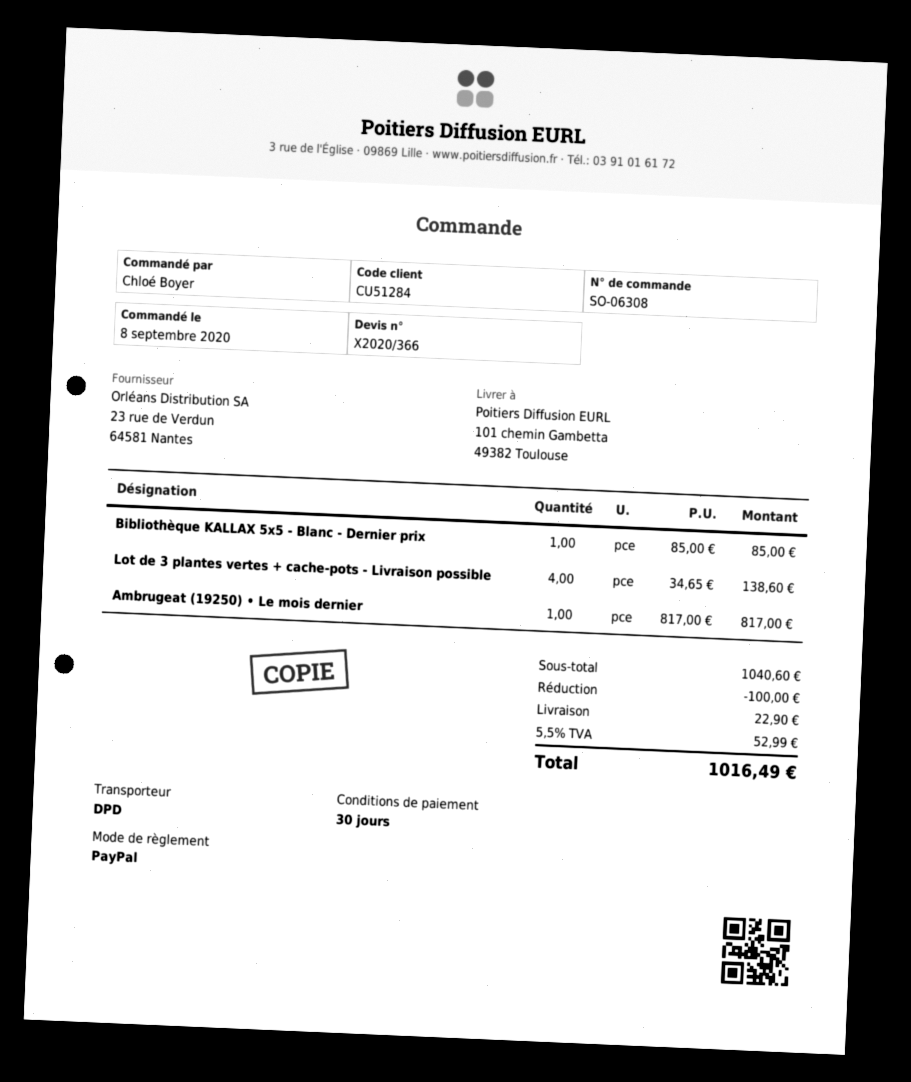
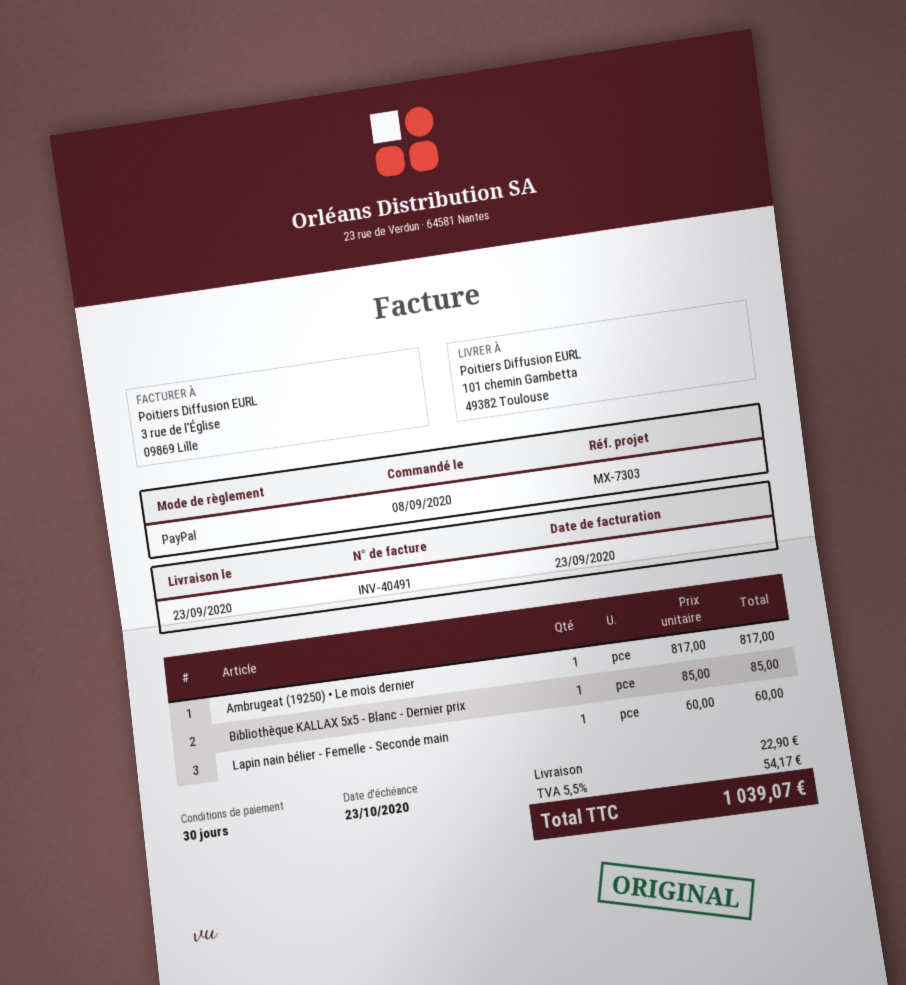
Lot de 3 plantes vertes + cache-pots - Livraison possible: 4 x 34.65 = 138.60 -> none
Lapin nain bélier - Femelle - Seconde main: none -> 1 x 60.00 = 60.00
discount: 100.00 -> none
tax: 5.5% = 52.99 -> 5.5% = 54.17
total: 1016.49 -> 1039.07

